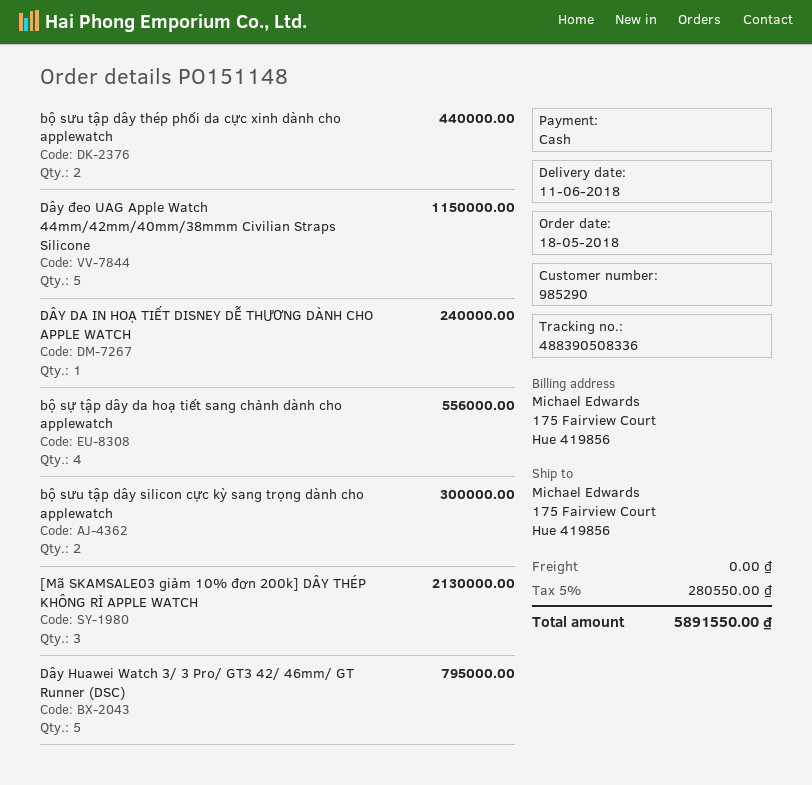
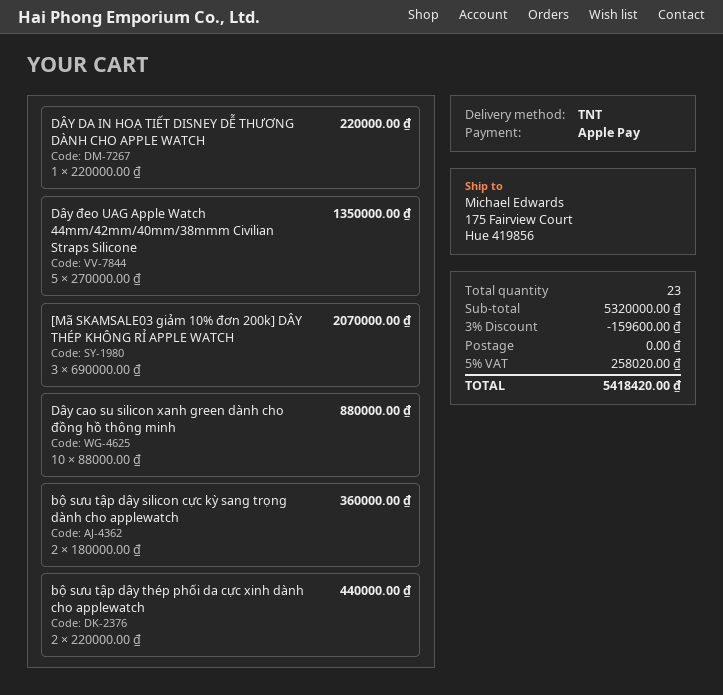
payment method: cash -> Apple Pay
Dây đeo UAG Apple Watch 44mm/42mm/40mm/38mmm Civilian Straps Silicone: 5 for 1150000.00 -> 5 for 1350000.00
DÂY DA IN HOẠ TIẾT DISNEY DỄ THƯƠNG DÀNH CHO APPLE WATCH: 1 for 240000.00 -> 1 for 220000.00
bộ sự tập dây da hoạ tiết sang chảnh dành cho applewatch: 4 for 556000.00 -> none
bộ sưu tập dây silicon cực kỳ sang trọng dành cho applewatch: 2 for 300000.00 -> 2 for 360000.00
[Mã SKAMSALE03 giảm 10% đơn 200k] DÂY THÉP KHÔNG RỈ APPLE WATCH: 3 for 2130000.00 -> 3 for 2070000.00
Dây Huawei Watch 3/ 3 Pro/ GT3 42/ 46mm/ GT Runner (DSC): 5 for 795000.00 -> none
Dây cao su silicon xanh green dành cho đồng hồ thông minh: none -> 10 for 880000.00
discount: none -> 3% = 159600.00
tax: 5% = 280550.00 -> 5% = 258020.00
total: 5891550.00 -> 5418420.00

